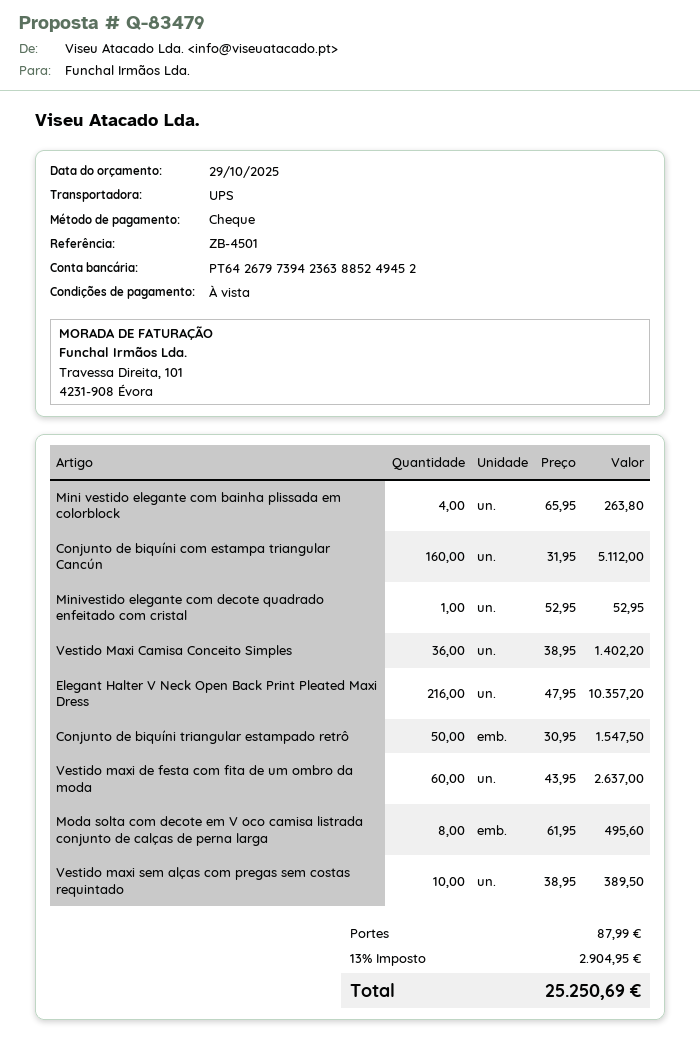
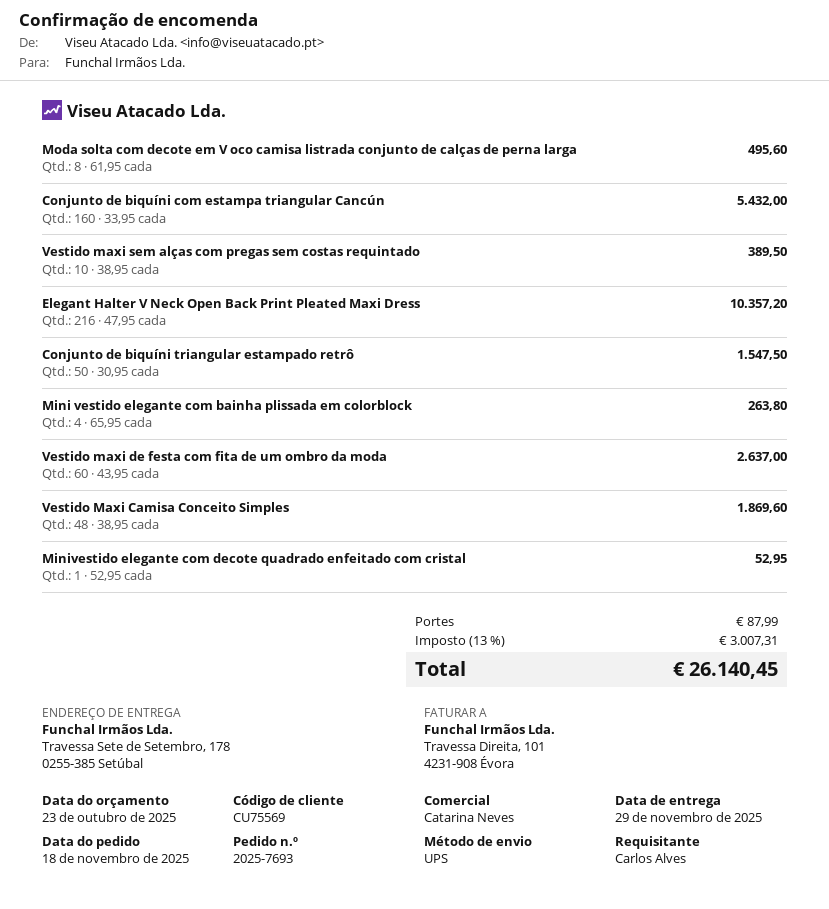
quote date: 2025-10-29 -> 2025-10-23
Conjunto de biquíni com estampa triangular Cancún: 160 x 31.95 = 5112.00 -> 160 x 33.95 = 5432.00
Vestido Maxi Camisa Conceito Simples: 36 x 38.95 = 1402.20 -> 48 x 38.95 = 1869.60
tax: 13% = 2904.95 -> 13% = 3007.31
total: 25250.69 -> 26140.45

